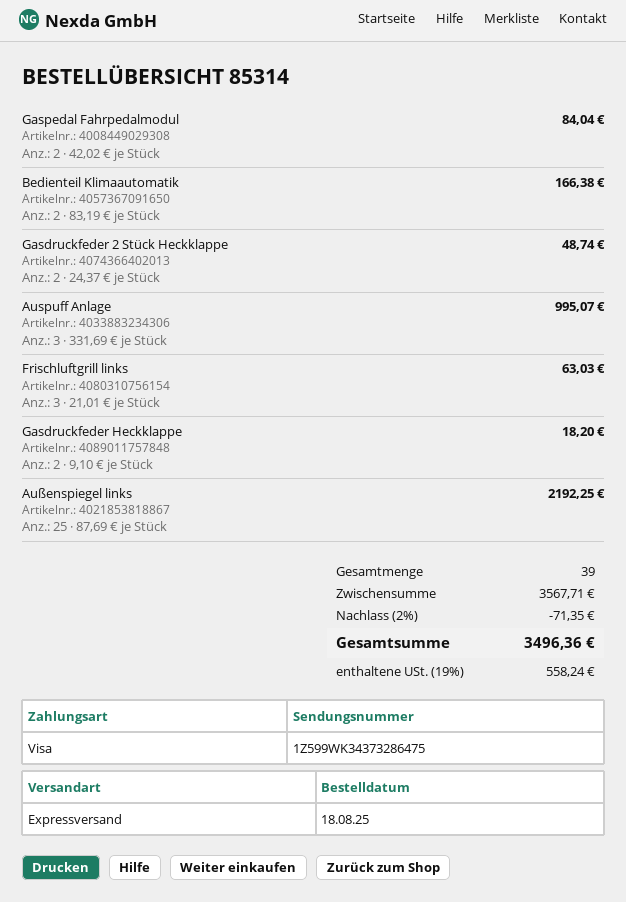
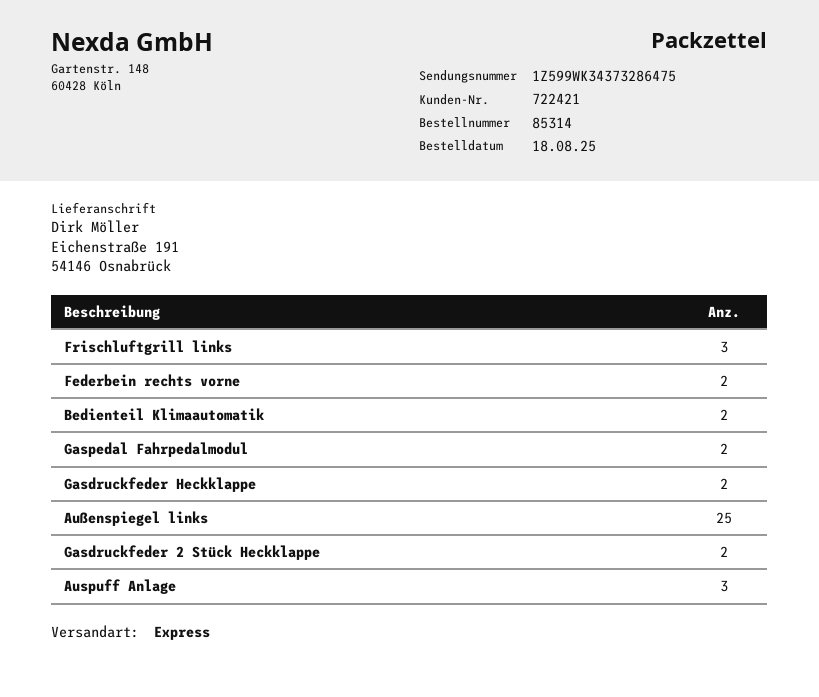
Federbein rechts vorne: none -> 2

